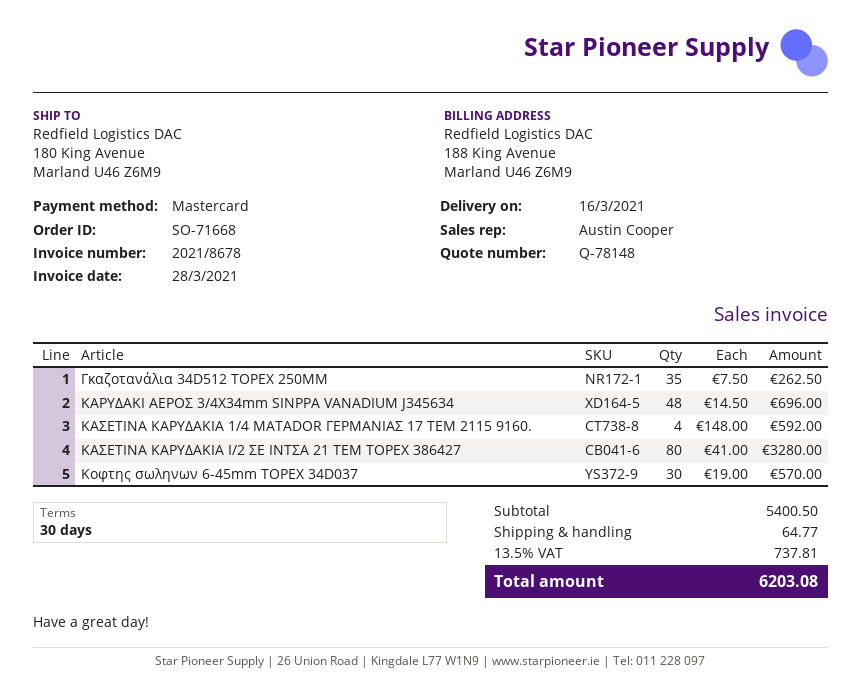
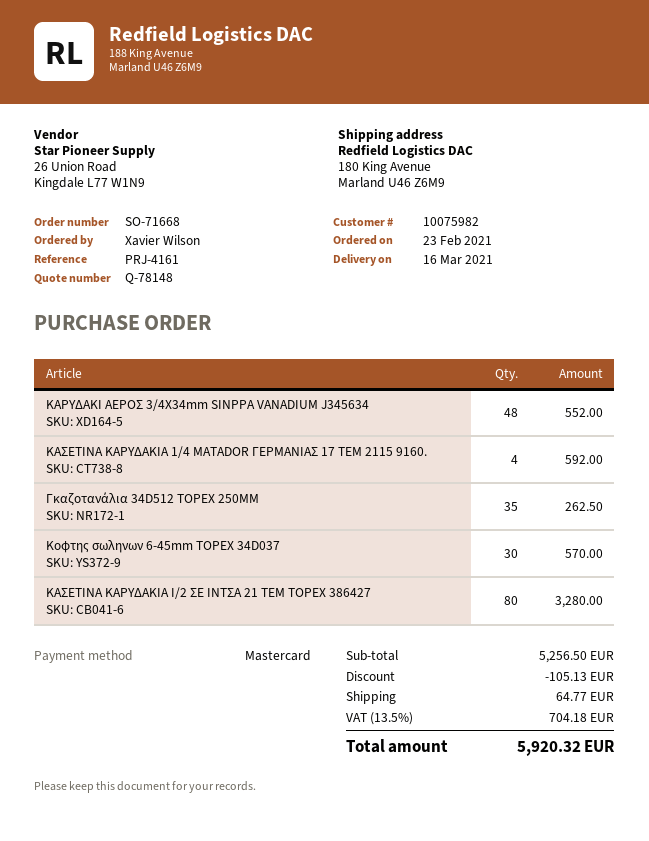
ΚΑΡΥΔΑΚΙ ΑΕΡΟΣ 3/4Χ34mm SINPPA VANADIUM J345634: 48 for 696.00 -> 48 for 552.00
subtotal: 5400.50 -> 5256.50
discount: none -> 105.13
tax: 13.5% = 737.81 -> 13.5% = 704.18
total: 6203.08 -> 5920.32

